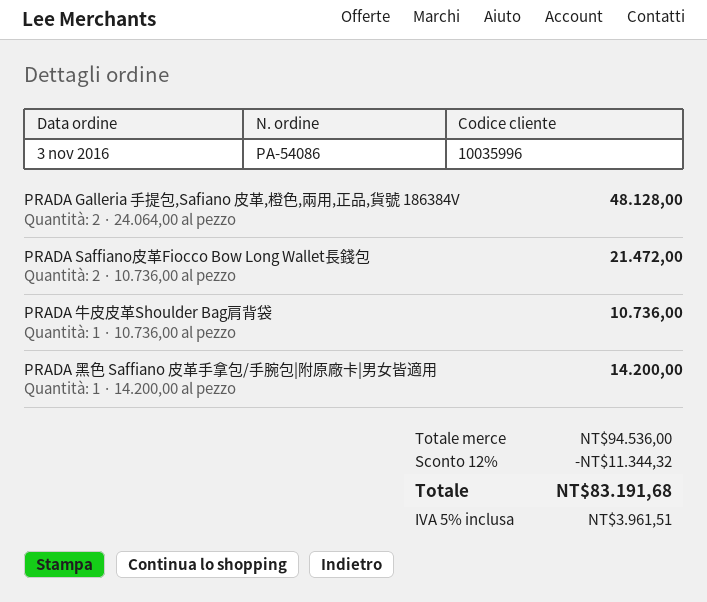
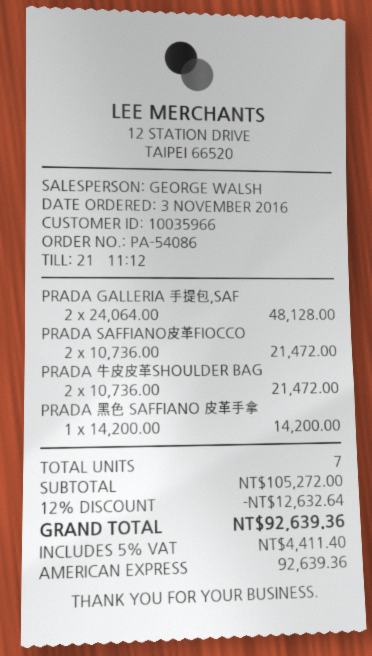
customer number: 10035996 -> 10035966
PRADA 牛皮皮革Shoulder Bag肩背袋: 1 x 10736.00 = 10736.00 -> 2 x 10736.00 = 21472.00
subtotal: 94536.00 -> 105272.00
discount: 12% = 11344.32 -> 12% = 12632.64
tax: 5% = 3961.51 -> 5% = 4411.40
total: 83191.68 -> 92639.36

